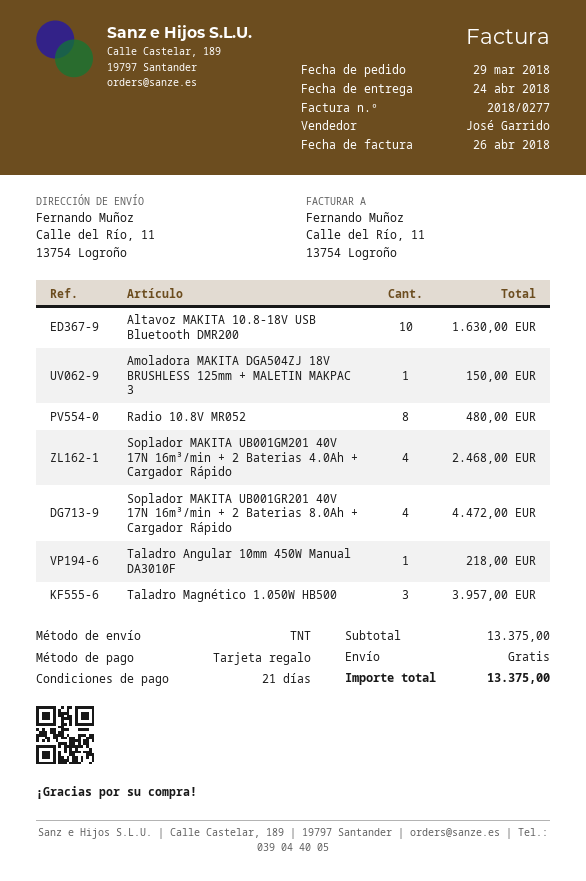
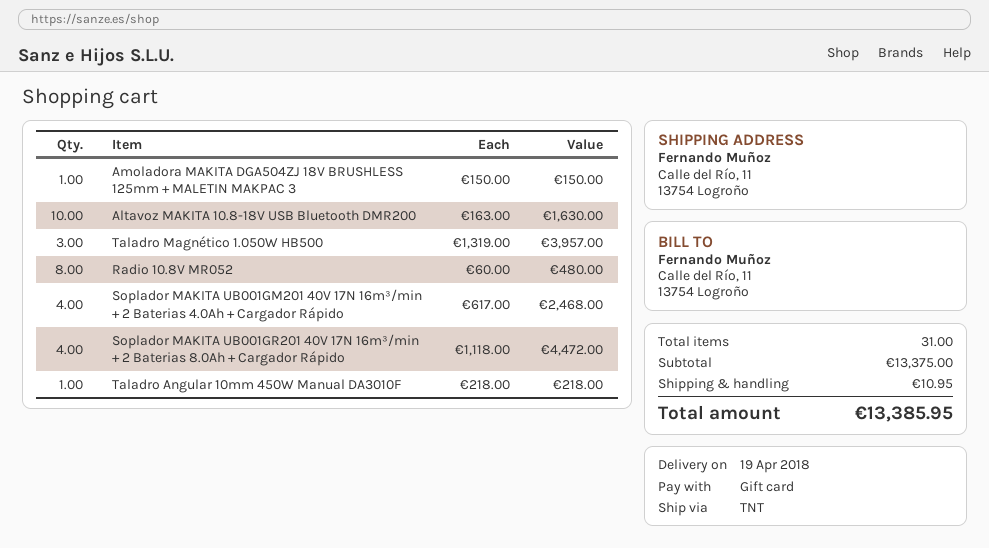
delivery date: 2018-04-24 -> 2018-04-19
shipping: 0.00 -> 10.95
total: 13375.00 -> 13385.95

